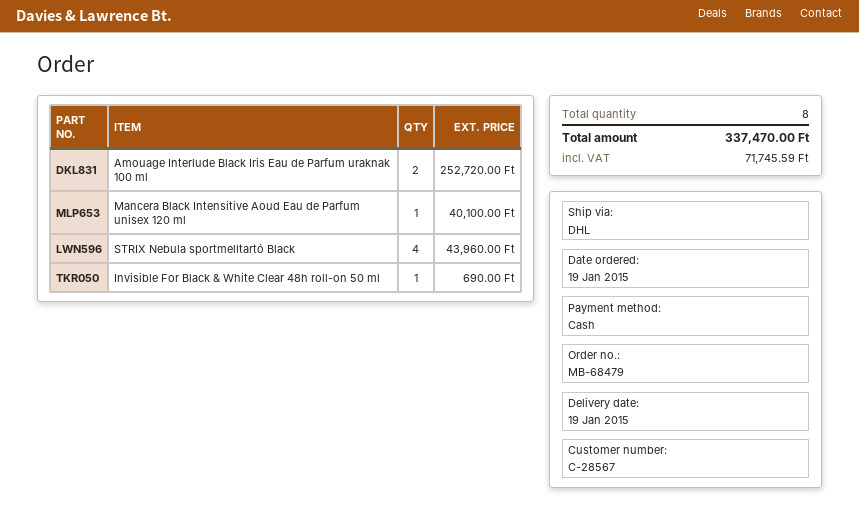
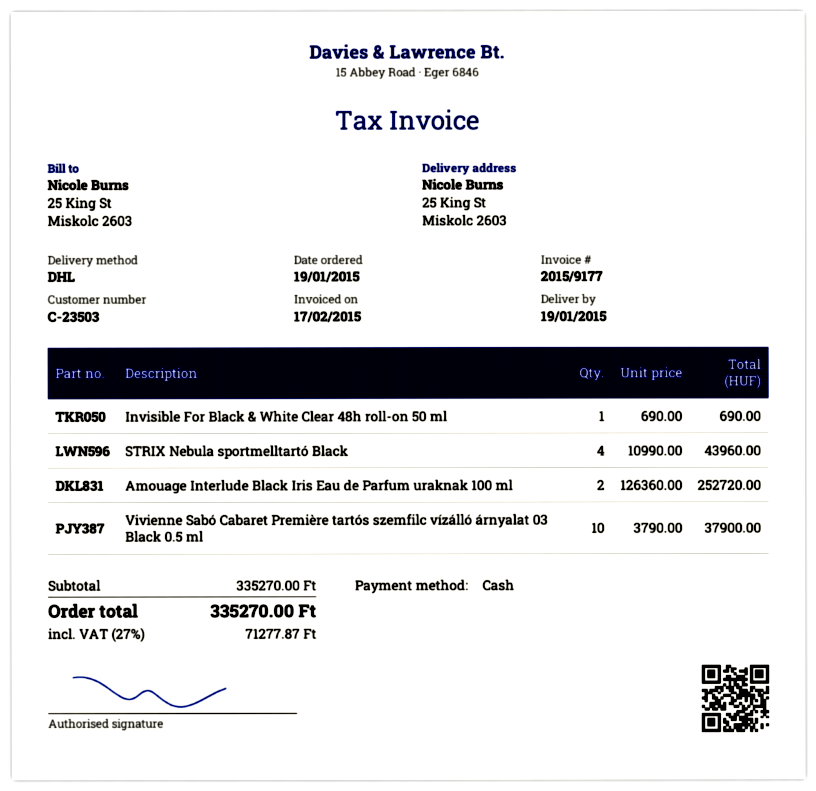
customer number: C-28567 -> C-23503
Mancera Black Intensitive Aoud Eau de Parfum unisex 120 ml: 1 for 40100.00 -> none
Vivienne Sabó Cabaret Première tartós szemfilc vízálló árnyalat 03 Black 0.5 ml: none -> 10 for 37900.00
tax: 71745.59 -> 71277.87
total: 337470.00 -> 335270.00

